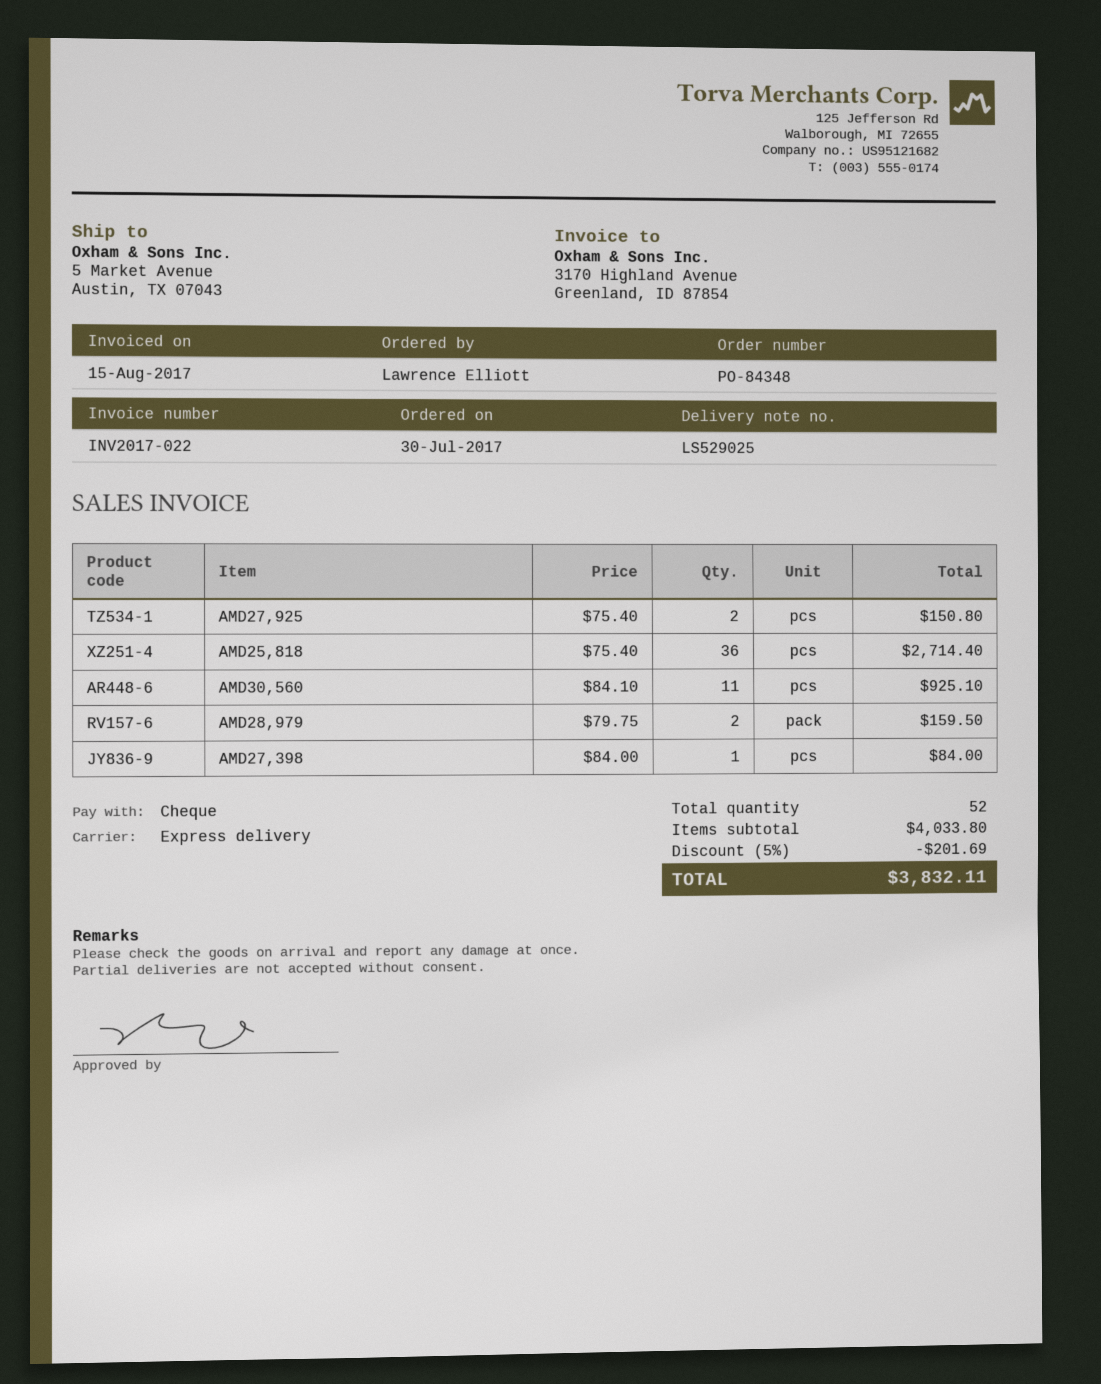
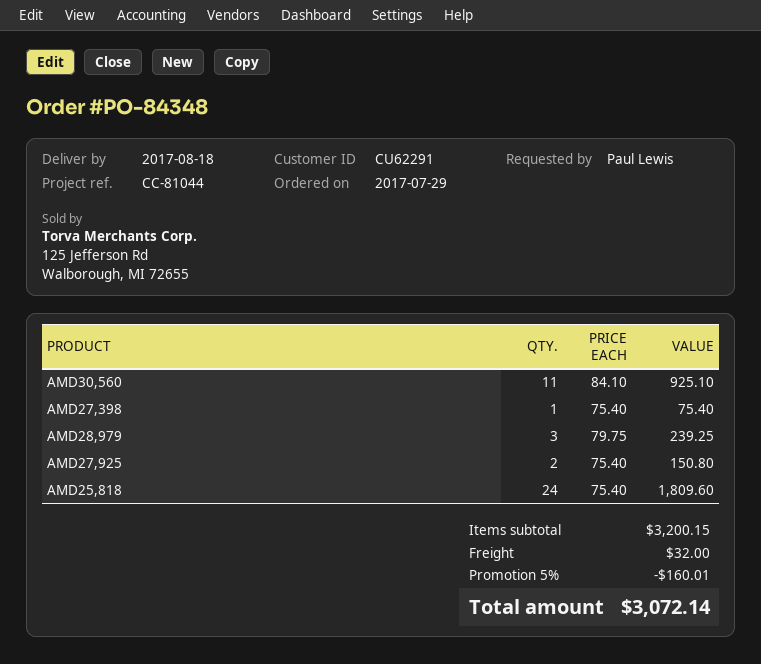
order date: 2017-07-30 -> 2017-07-29
ordered by: Lawrence Elliott -> Paul Lewis
AMD25,818: 36 x 75.40 = 2714.40 -> 24 x 75.40 = 1809.60
AMD28,979: 2 x 79.75 = 159.50 -> 3 x 79.75 = 239.25
AMD27,398: 1 x 84.00 = 84.00 -> 1 x 75.40 = 75.40
subtotal: 4033.80 -> 3200.15
discount: 5% = 201.69 -> 5% = 160.01
shipping: none -> 32.00
total: 3832.11 -> 3072.14

